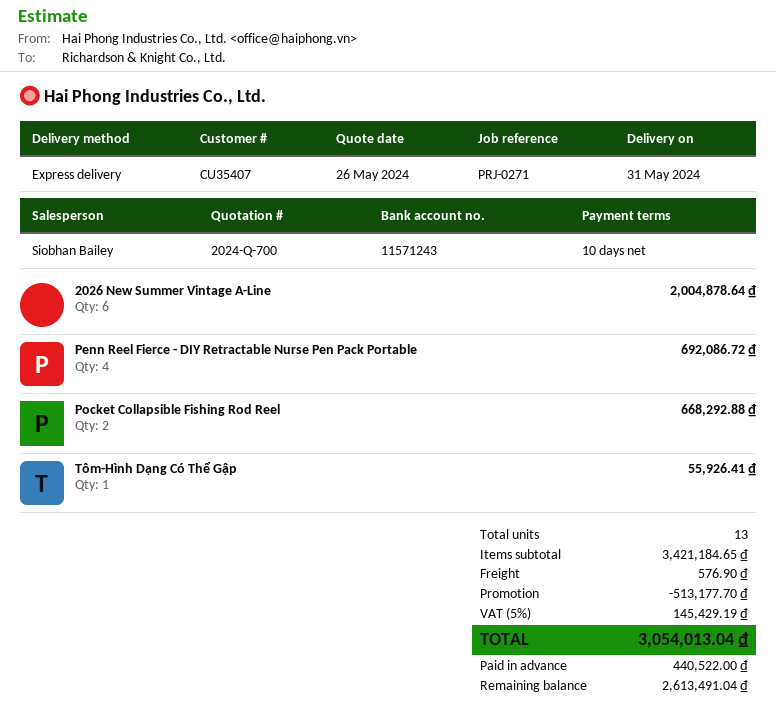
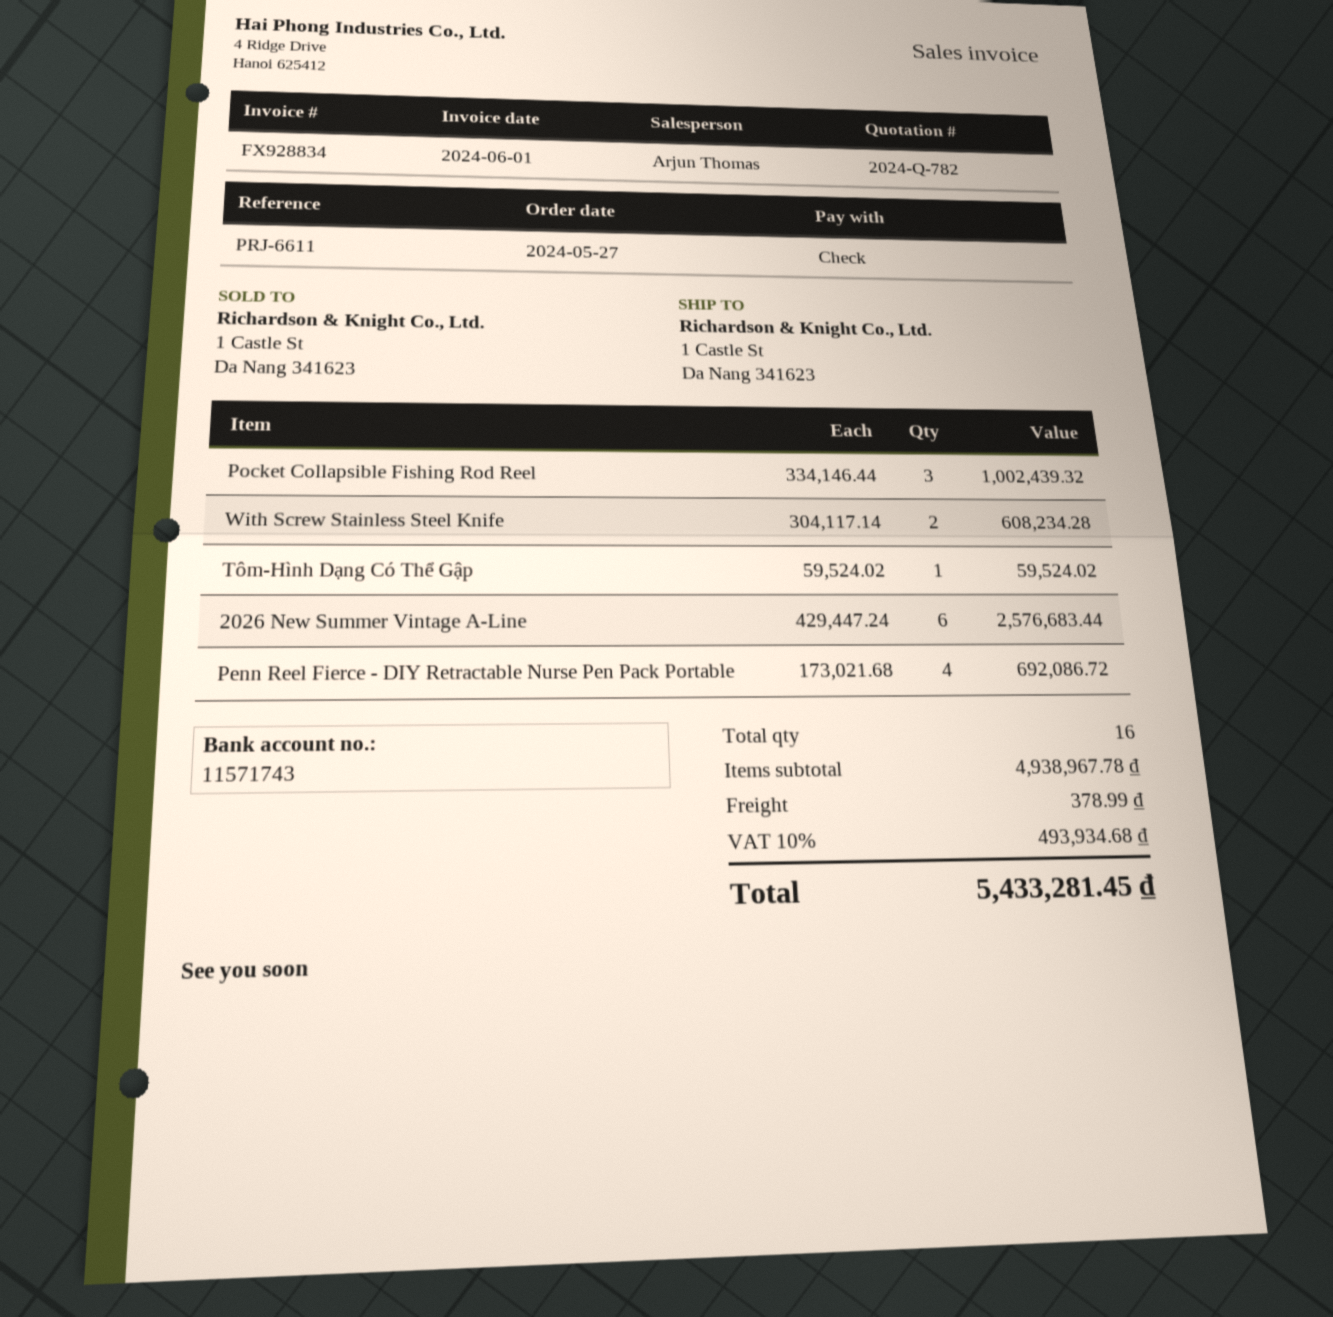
quote number: 2024-Q-700 -> 2024-Q-782
reference: PRJ-0271 -> PRJ-6611
sales rep: Siobhan Bailey -> Arjun Thomas
bank account: 11571243 -> 11571743
2026 New Summer Vintage A-Line: 6 for 2004878.64 -> 6 for 2576683.44
Pocket Collapsible Fishing Rod Reel: 2 for 668292.88 -> 3 for 1002439.32
Tôm-Hình Dạng Có Thể Gập: 1 for 55926.41 -> 1 for 59524.02
With Screw Stainless Steel Knife: none -> 2 for 608234.28
total quantity: 13 -> 16
subtotal: 3421184.65 -> 4938967.78
discount: 513177.70 -> none
shipping: 576.90 -> 378.99
tax: 5% = 145429.19 -> 10% = 493934.68
total: 3054013.04 -> 5433281.45

